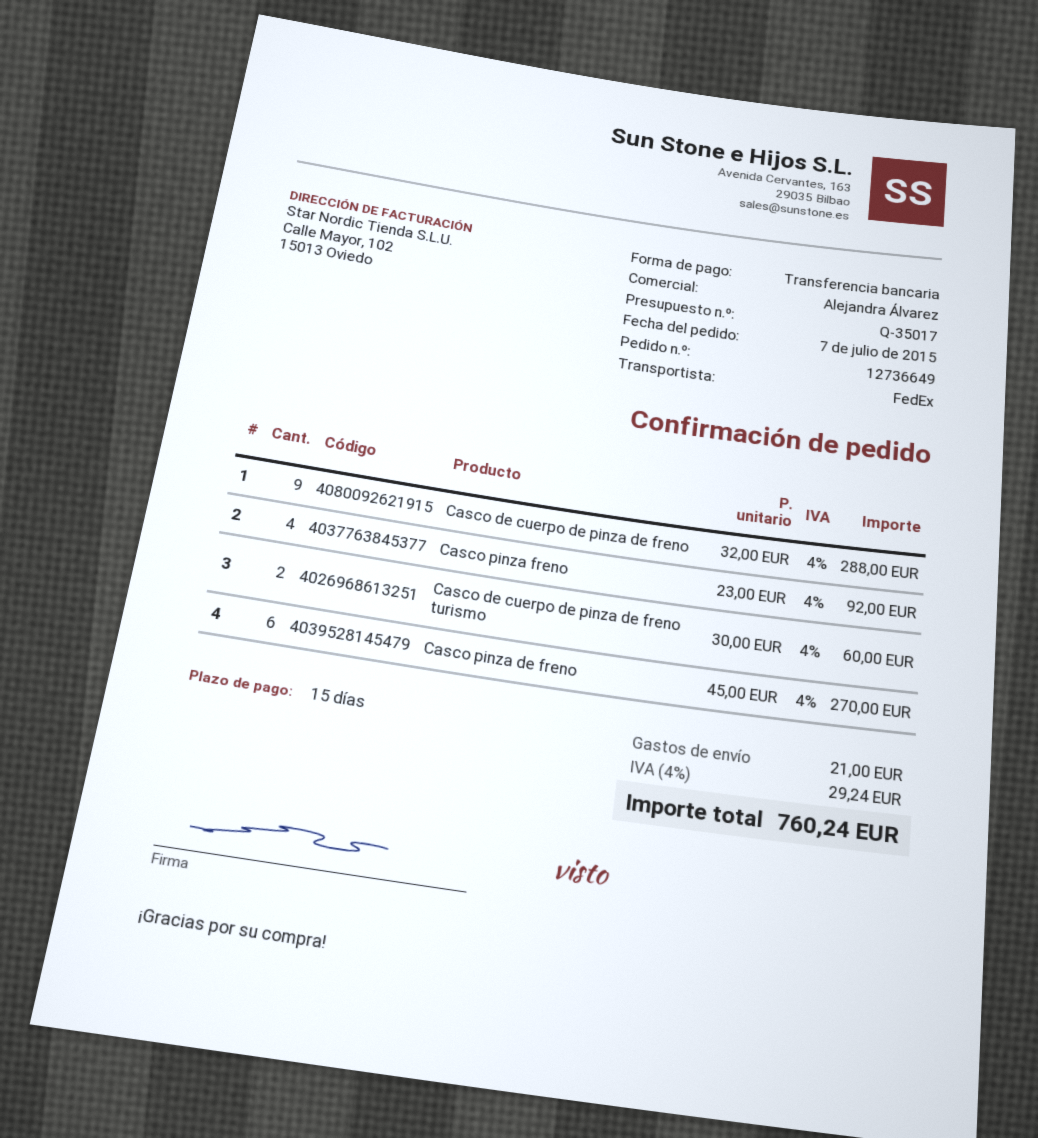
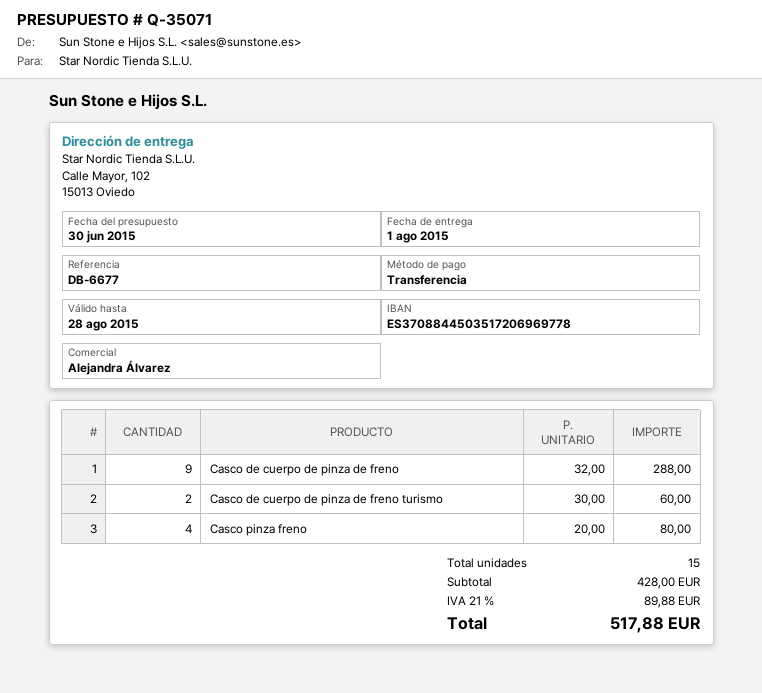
quote number: Q-35017 -> Q-35071
Casco pinza freno: 4 x 23.00 = 92.00 -> 4 x 20.00 = 80.00
Casco pinza de freno: 6 x 45.00 = 270.00 -> none
shipping: 21.00 -> none
tax: 4% = 29.24 -> 21% = 89.88
total: 760.24 -> 517.88

